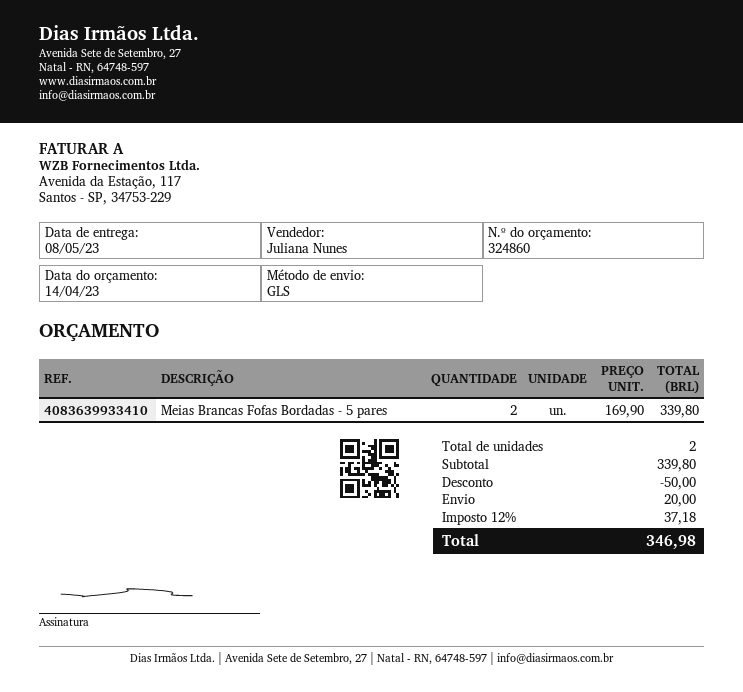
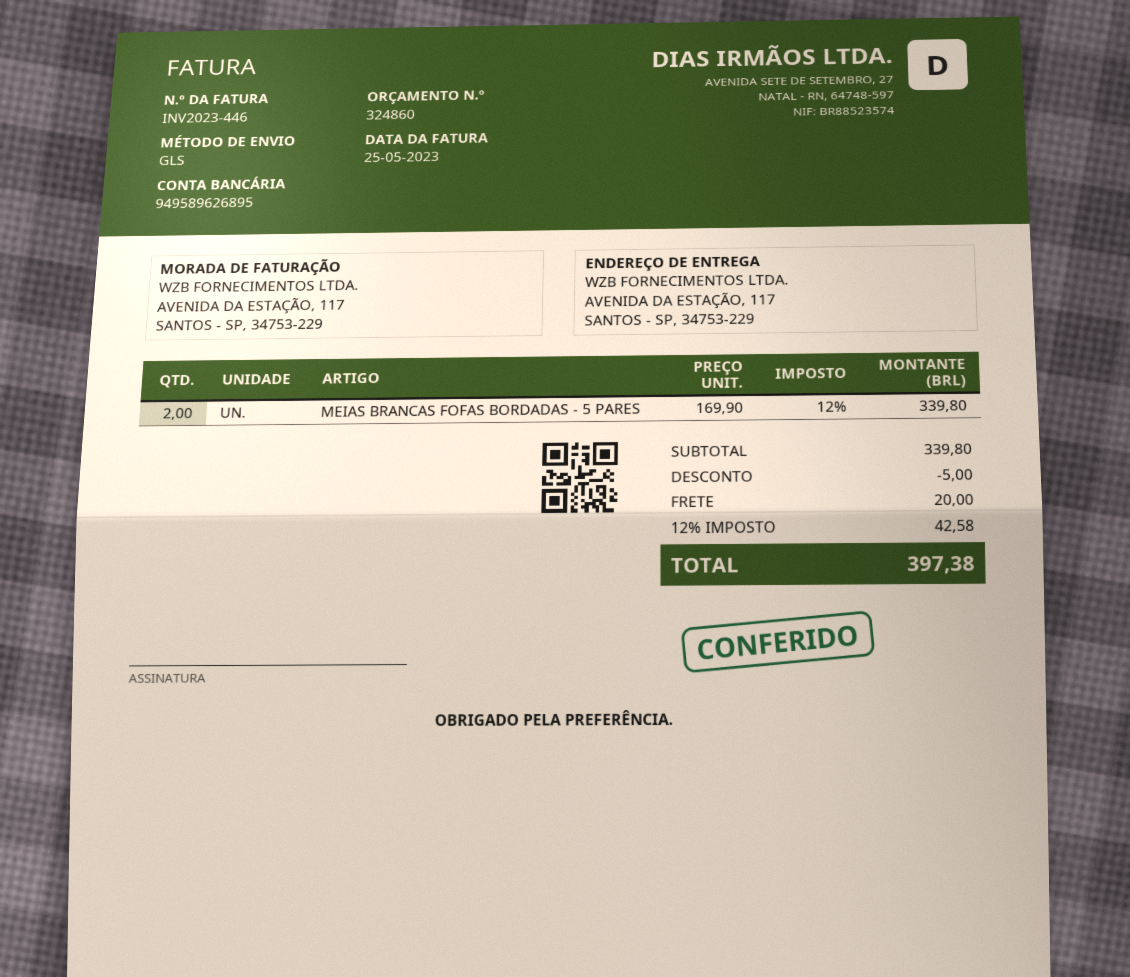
discount: 50.00 -> 5.00
tax: 12% = 37.18 -> 12% = 42.58
total: 346.98 -> 397.38

